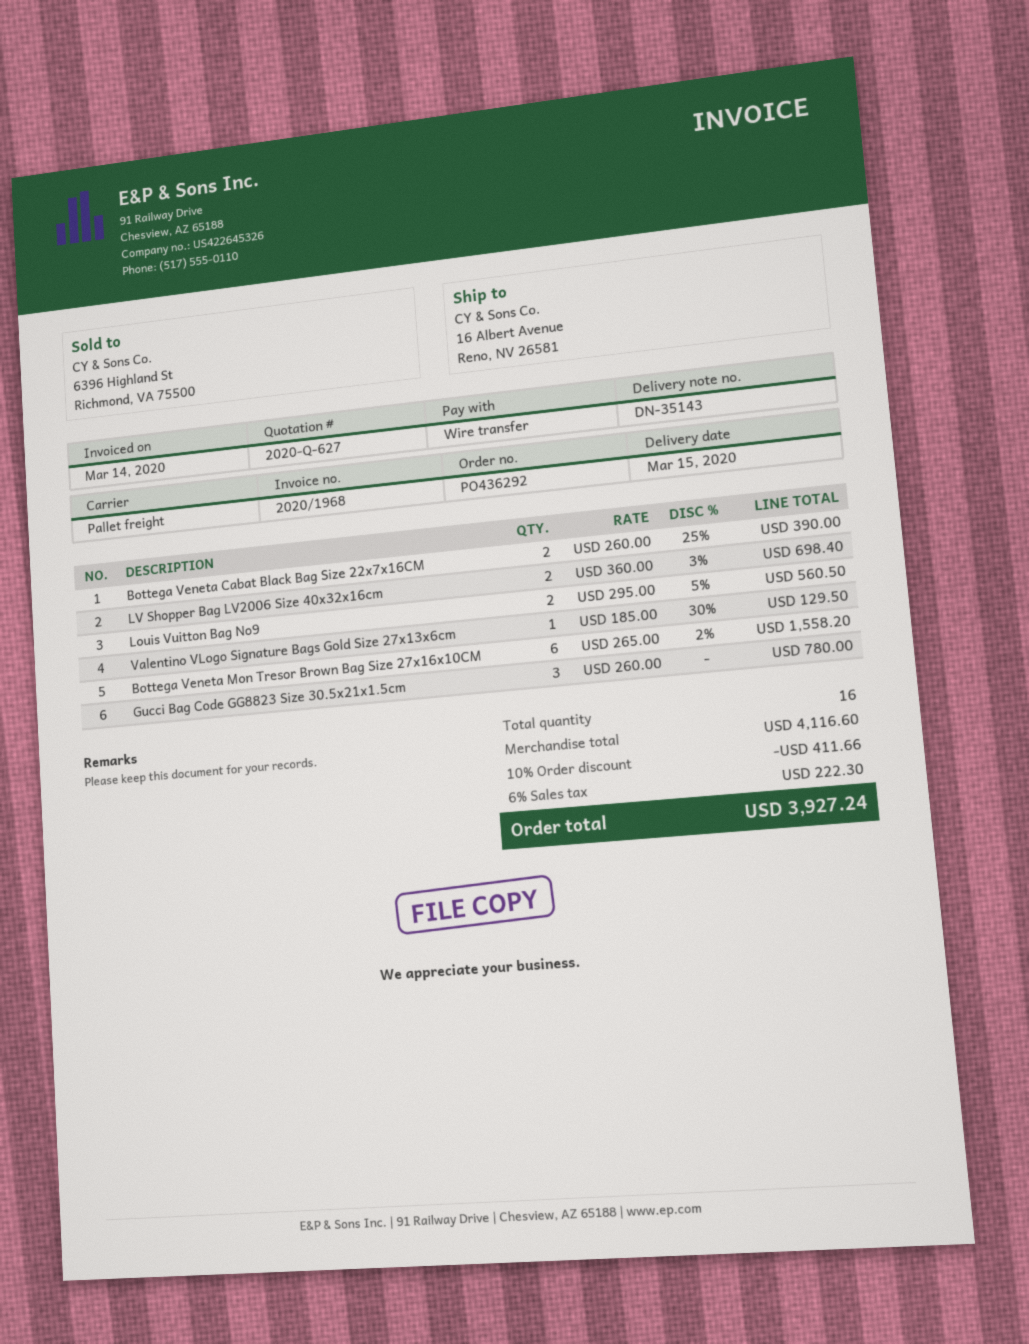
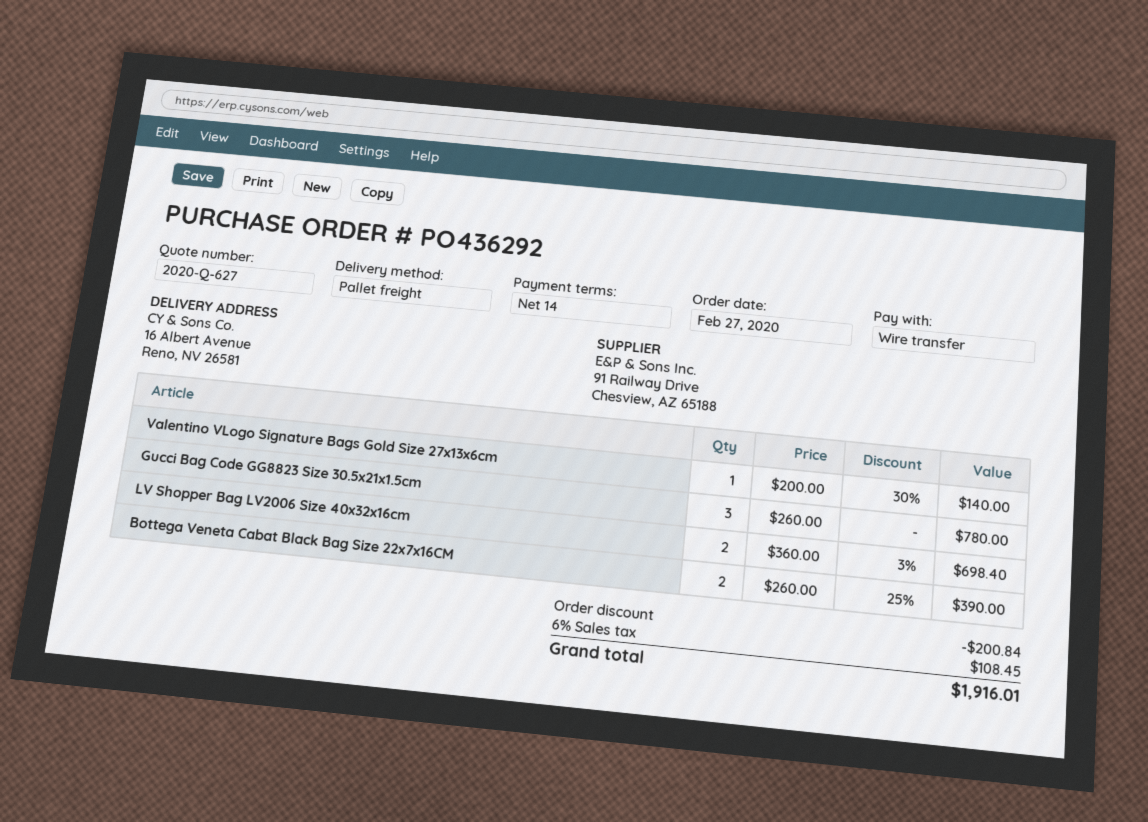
Louis Vuitton Bag No9: 2 x 295.00 - 5% = 560.50 -> none
Valentino VLogo Signature Bags Gold Size 27x13x6cm: 1 x 185.00 - 30% = 129.50 -> 1 x 200.00 - 30% = 140.00
Bottega Veneta Mon Tresor Brown Bag Size 27x16x10CM: 6 x 265.00 - 2% = 1558.20 -> none
discount: 411.66 -> 200.84
tax: 6% = 222.30 -> 6% = 108.45
total: 3927.24 -> 1916.01

